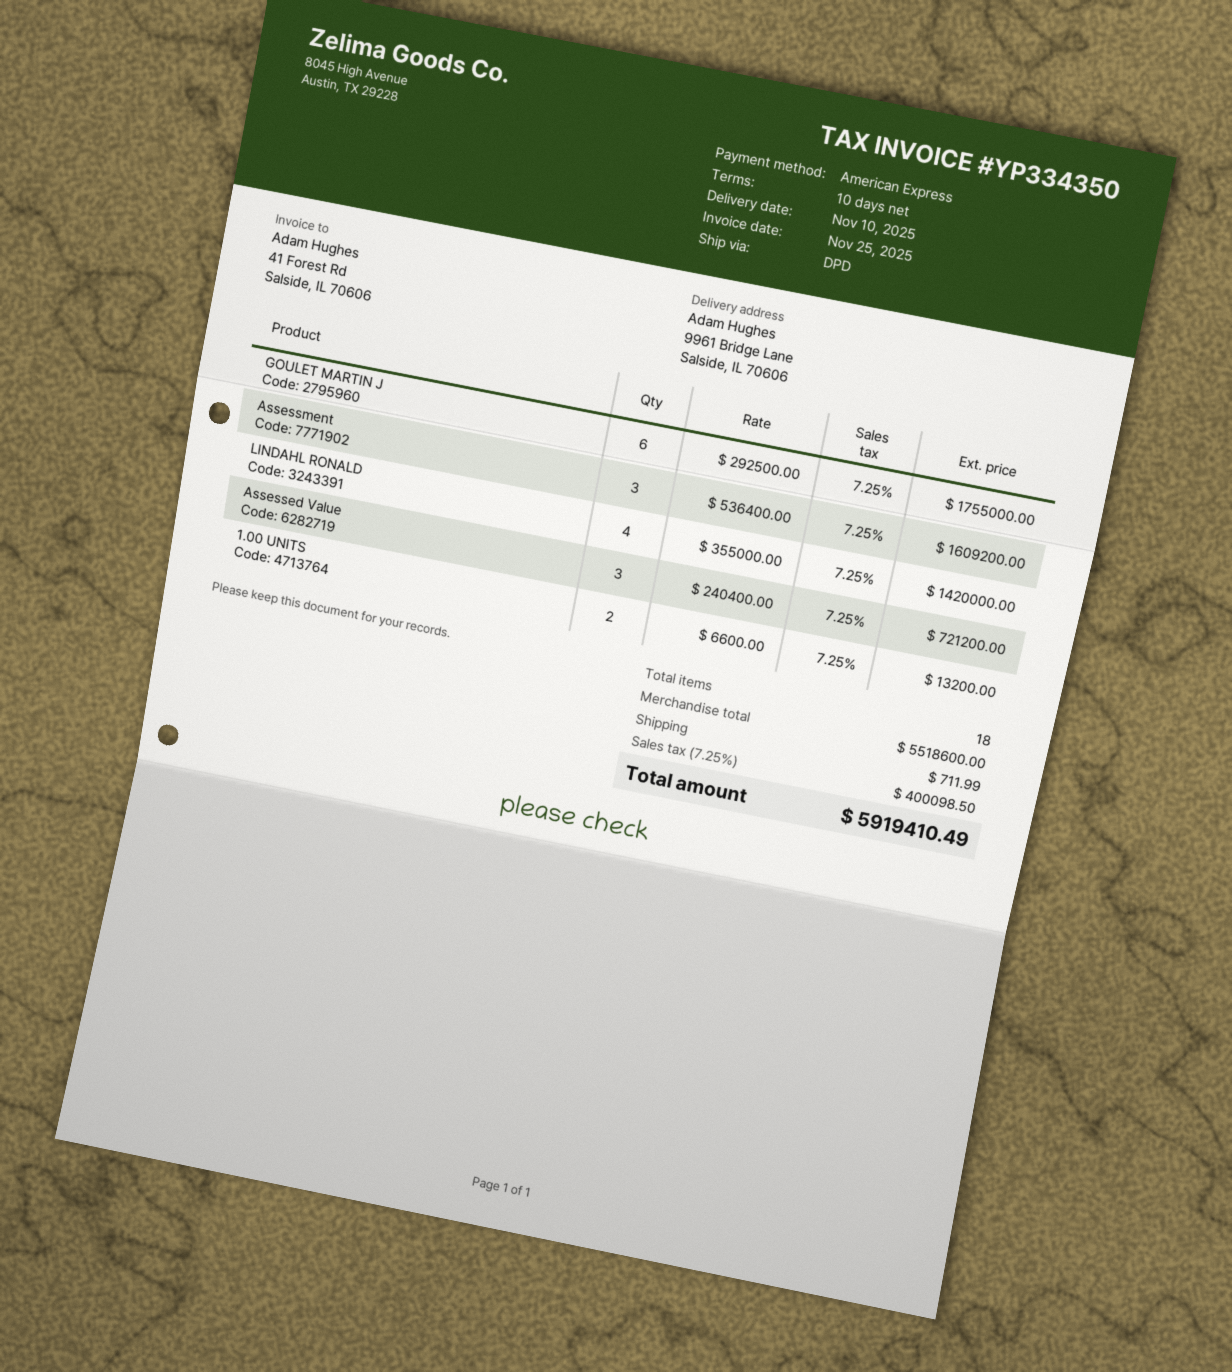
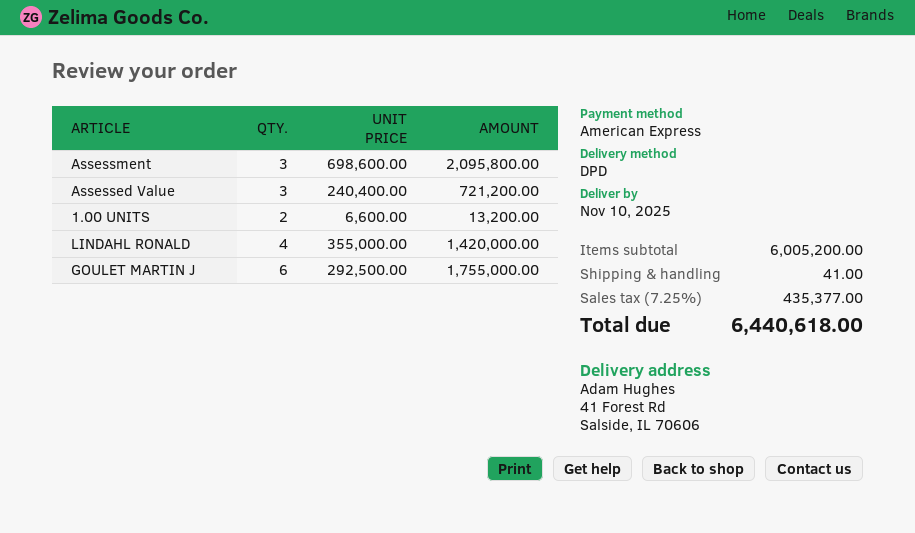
ship to: 9961 Bridge Lane, Salside, IL 70606 -> 41 Forest Rd, Salside, IL 70606
Assessment: 3 x 536400.00 = 1609200.00 -> 3 x 698600.00 = 2095800.00
subtotal: 5518600.00 -> 6005200.00
shipping: 711.99 -> 41.00
tax: 7.25% = 400098.50 -> 7.25% = 435377.00
total: 5919410.49 -> 6440618.00

